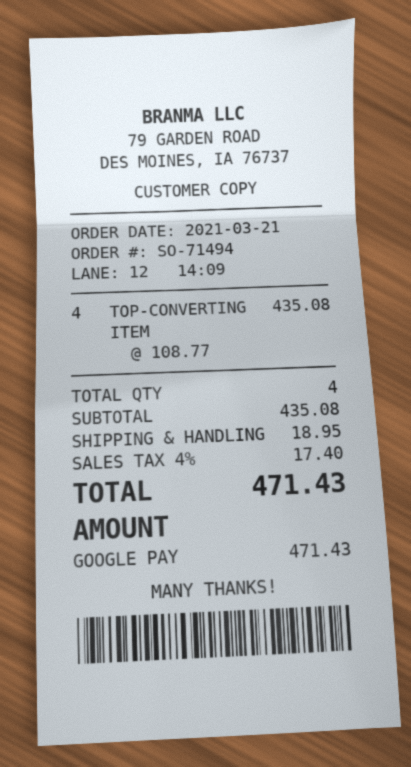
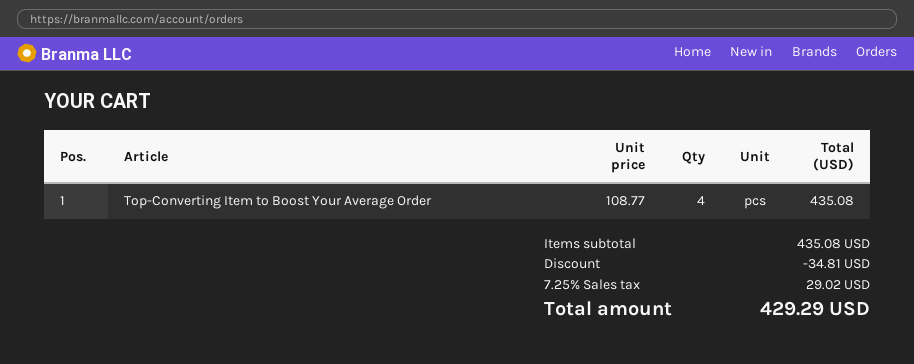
discount: none -> 34.81
shipping: 18.95 -> none
tax: 4% = 17.40 -> 7.25% = 29.02
total: 471.43 -> 429.29

